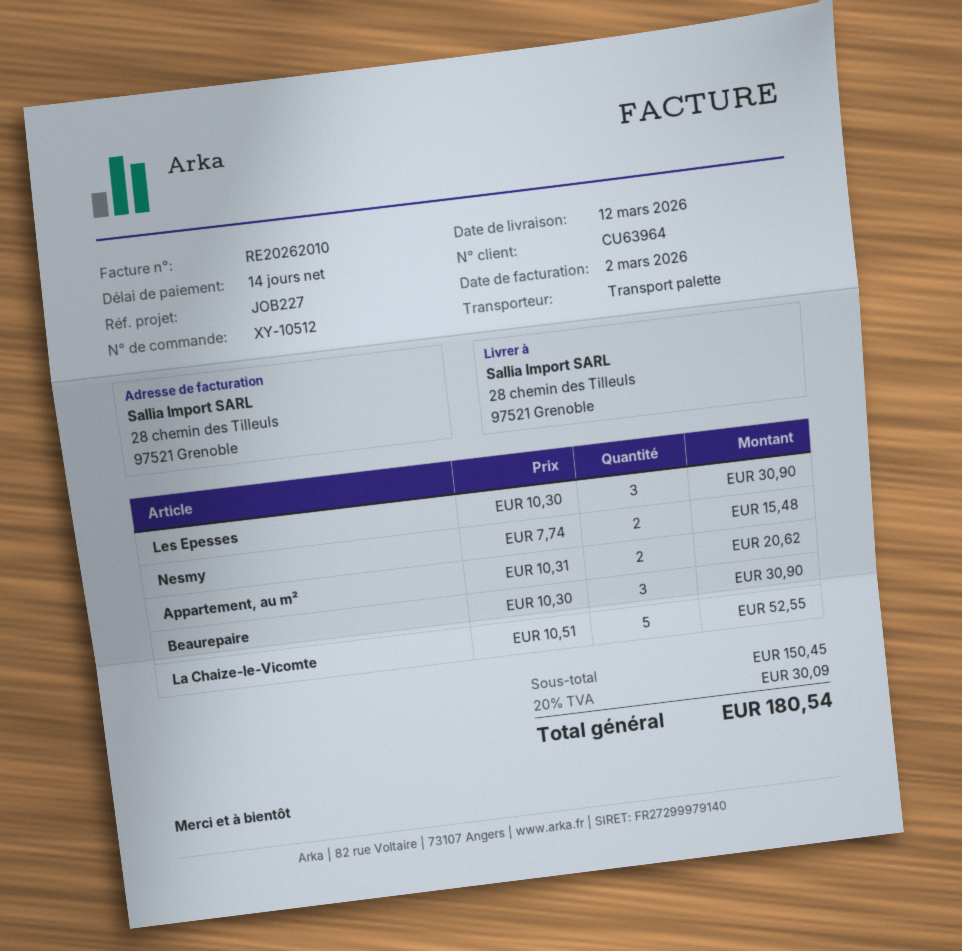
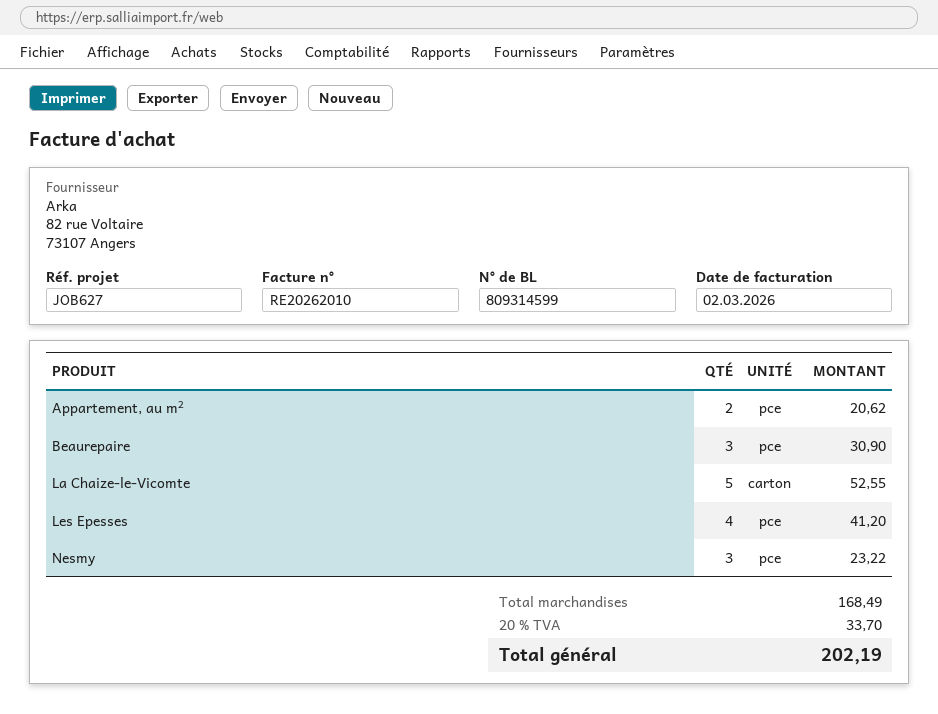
reference: JOB227 -> JOB627
Les Epesses: 3 for 30.90 -> 4 for 41.20
Nesmy: 2 for 15.48 -> 3 for 23.22
subtotal: 150.45 -> 168.49
tax: 20% = 30.09 -> 20% = 33.70
total: 180.54 -> 202.19

